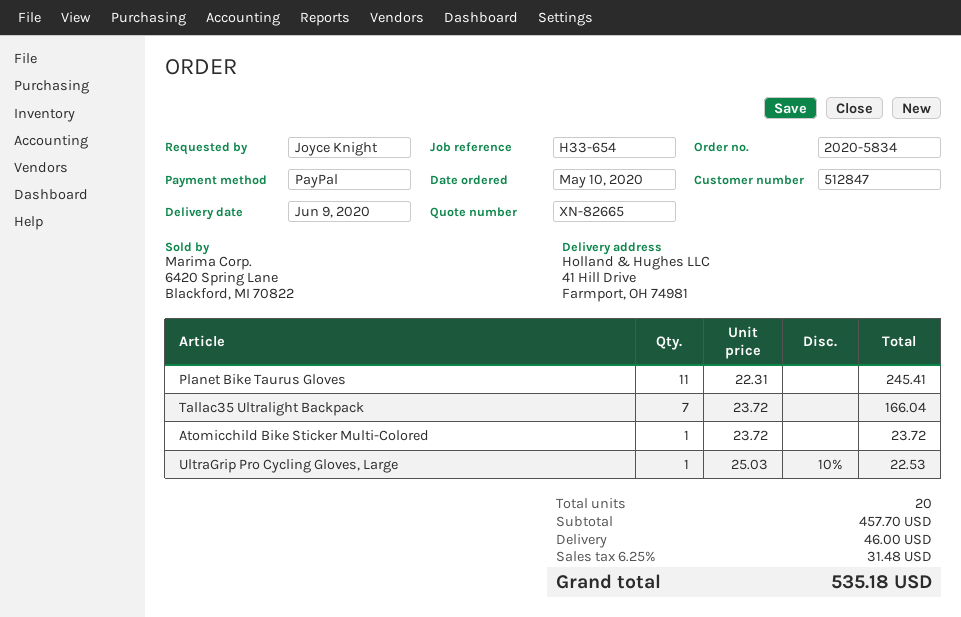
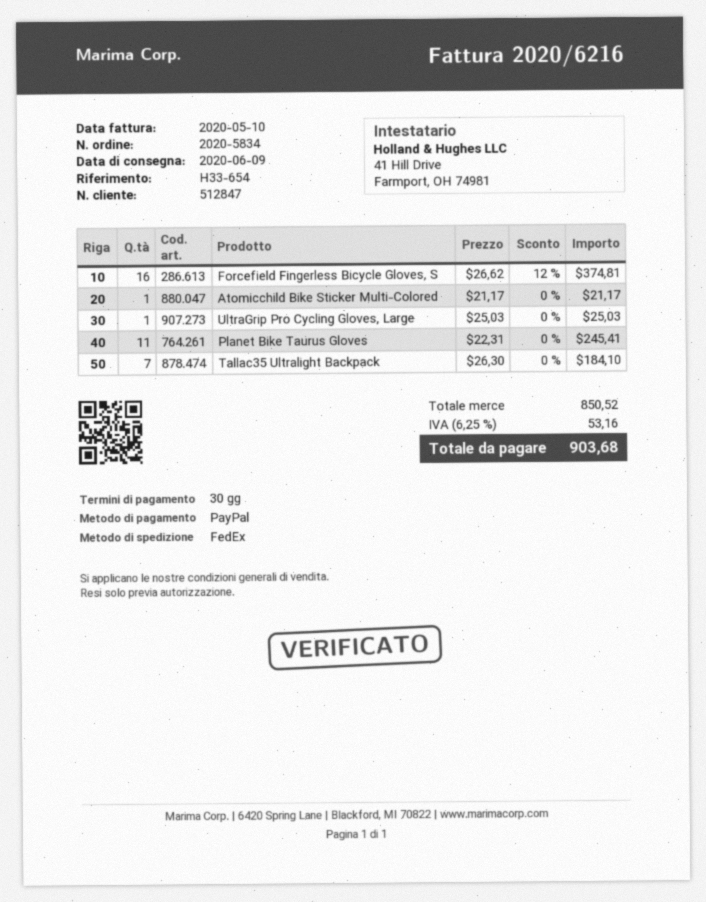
Tallac35 Ultralight Backpack: 7 x 23.72 = 166.04 -> 7 x 26.30 = 184.10
Atomicchild Bike Sticker Multi-Colored: 1 x 23.72 = 23.72 -> 1 x 21.17 = 21.17
UltraGrip Pro Cycling Gloves, Large: 1 x 25.03 - 10% = 22.53 -> 1 x 25.03 = 25.03
Forcefield Fingerless Bicycle Gloves, S: none -> 16 x 26.62 - 12% = 374.81
subtotal: 457.70 -> 850.52
shipping: 46.00 -> none
tax: 6.25% = 31.48 -> 6.25% = 53.16
total: 535.18 -> 903.68

